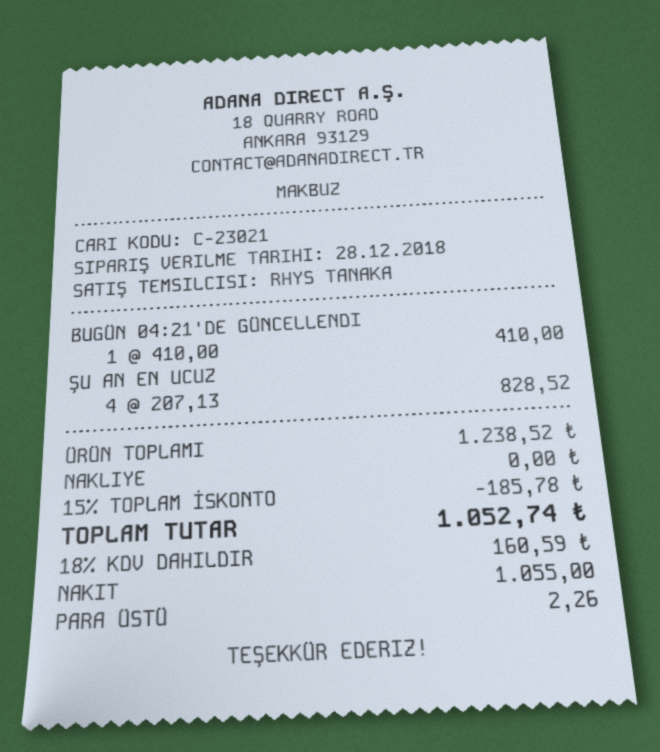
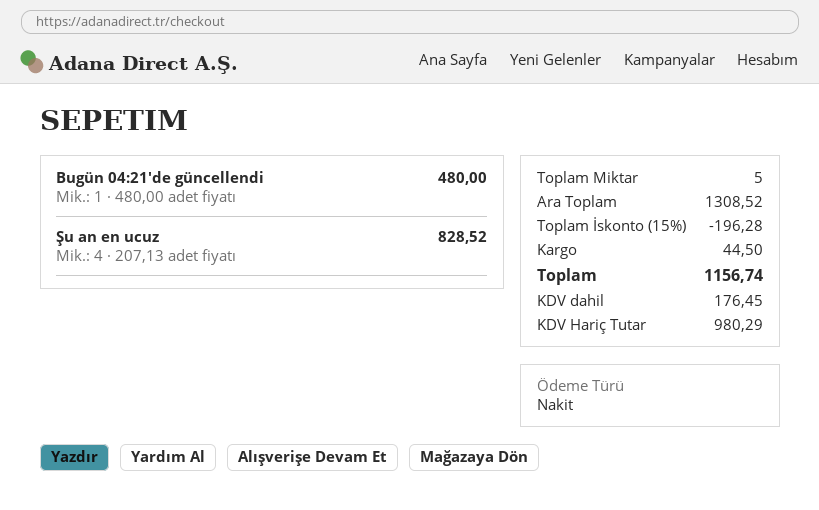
BUGÜN 04:21'DE GÜNCELLENDI: 1 x 410.00 = 410.00 -> 1 x 480.00 = 480.00
subtotal: 1238.52 -> 1308.52
discount: 15% = 185.78 -> 15% = 196.28
shipping: 0.00 -> 44.50
tax: 160.59 -> 176.45
total: 1052.74 -> 1156.74

